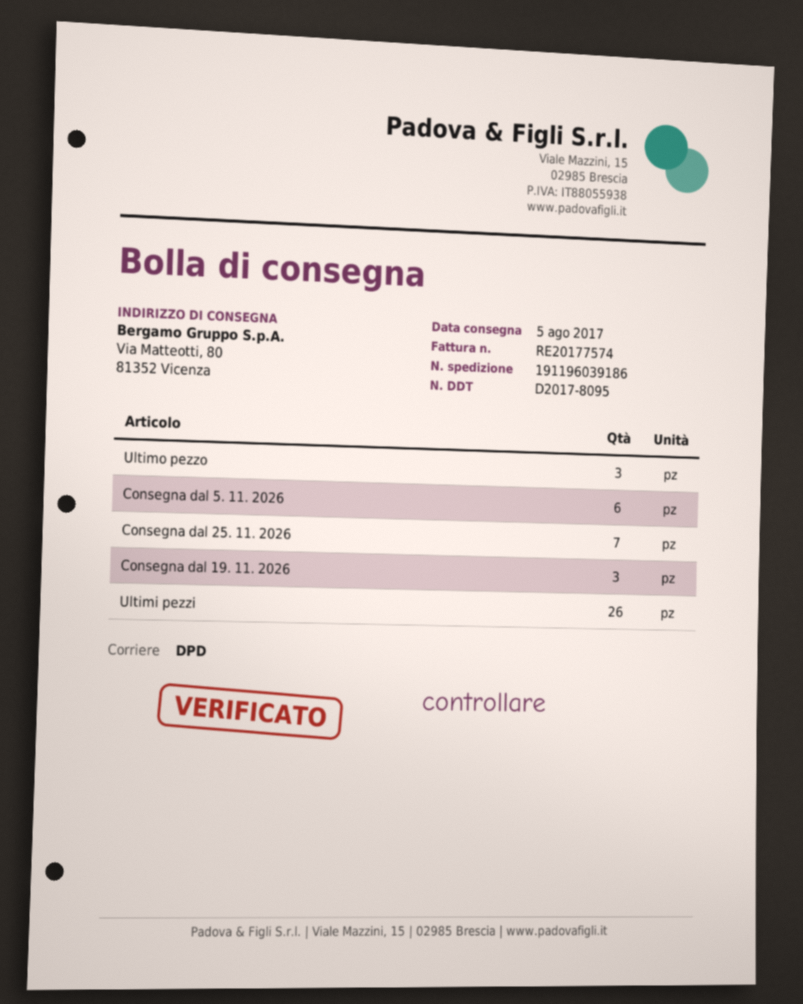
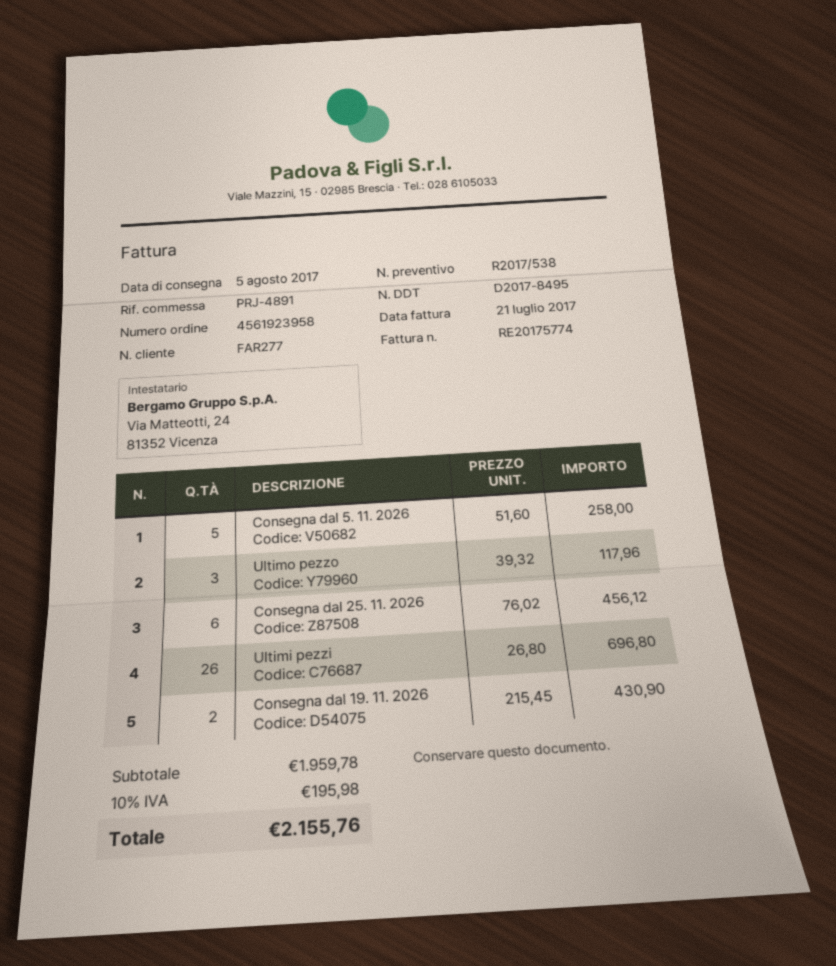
delivery note number: D2017-8095 -> D2017-8495
invoice number: RE20177574 -> RE20175774
Consegna dal 5. 11. 2026: 6 -> 5
Consegna dal 25. 11. 2026: 7 -> 6
Consegna dal 19. 11. 2026: 3 -> 2

